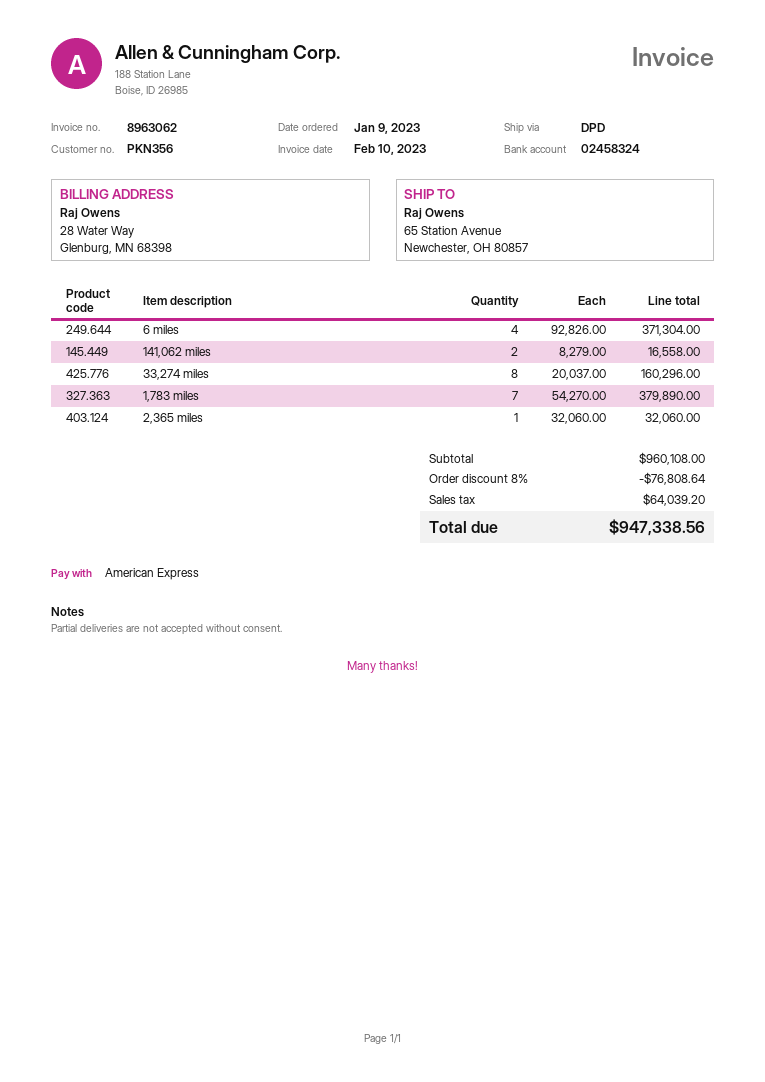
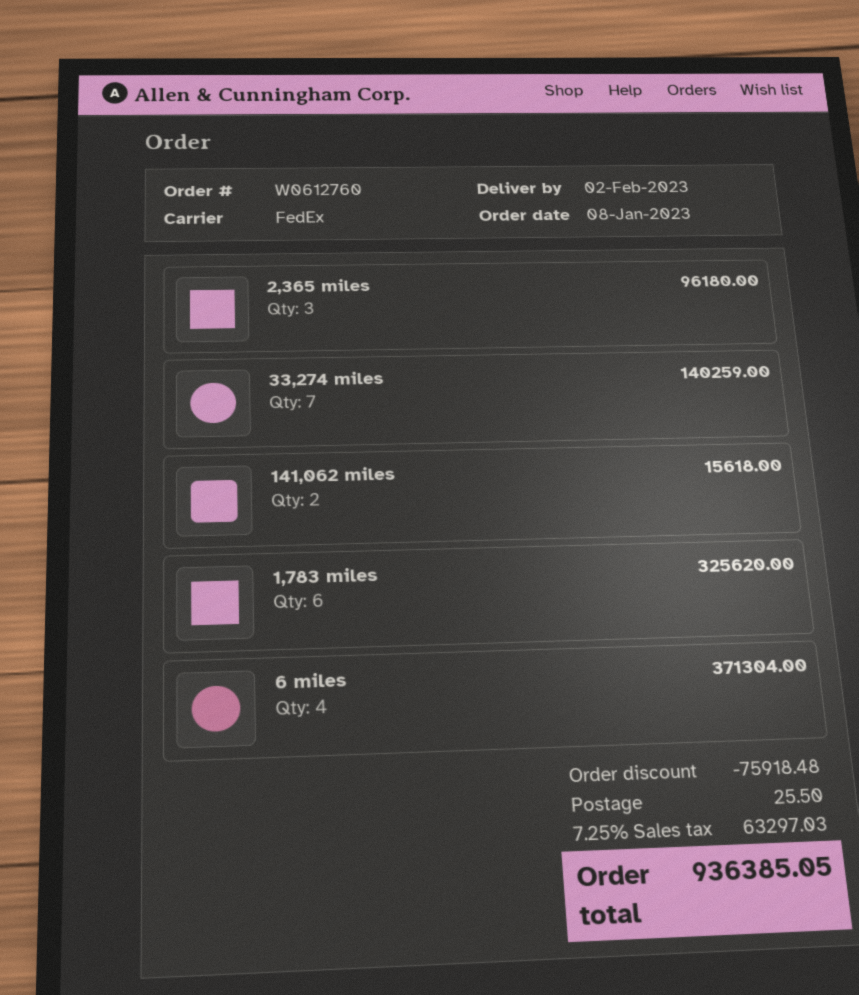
order date: 2023-01-09 -> 2023-01-08
shipping method: DPD -> FedEx
141,062 miles: 2 for 16558.00 -> 2 for 15618.00
33,274 miles: 8 for 160296.00 -> 7 for 140259.00
1,783 miles: 7 for 379890.00 -> 6 for 325620.00
2,365 miles: 1 for 32060.00 -> 3 for 96180.00
discount: 76808.64 -> 75918.48
shipping: none -> 25.50
tax: 64039.20 -> 63297.03
total: 947338.56 -> 936385.05

